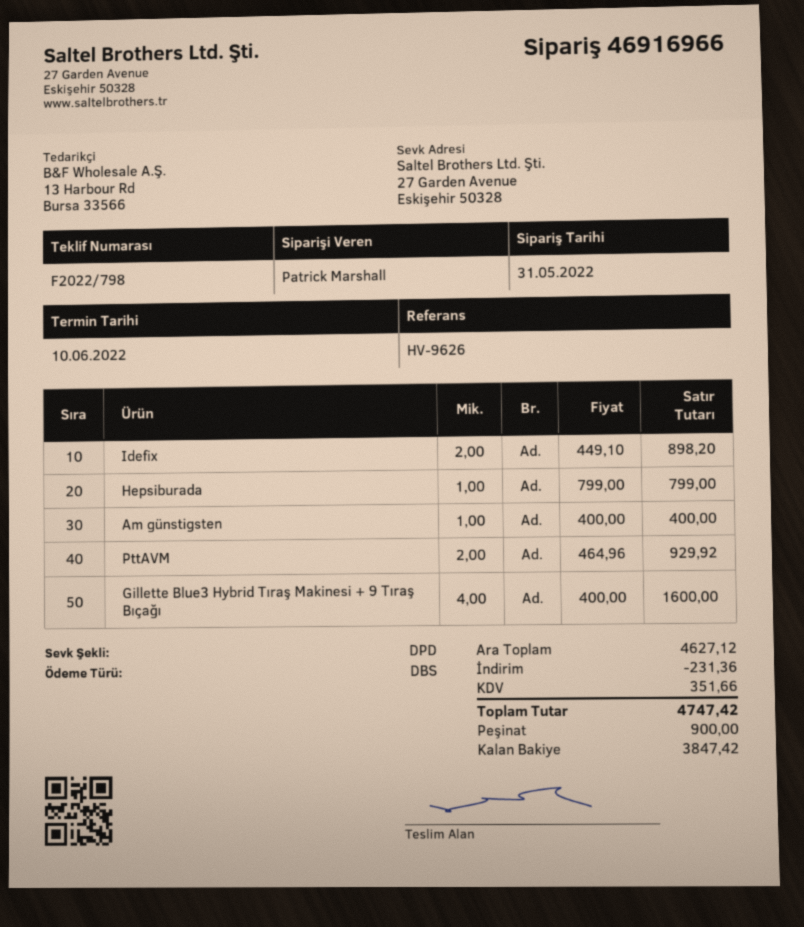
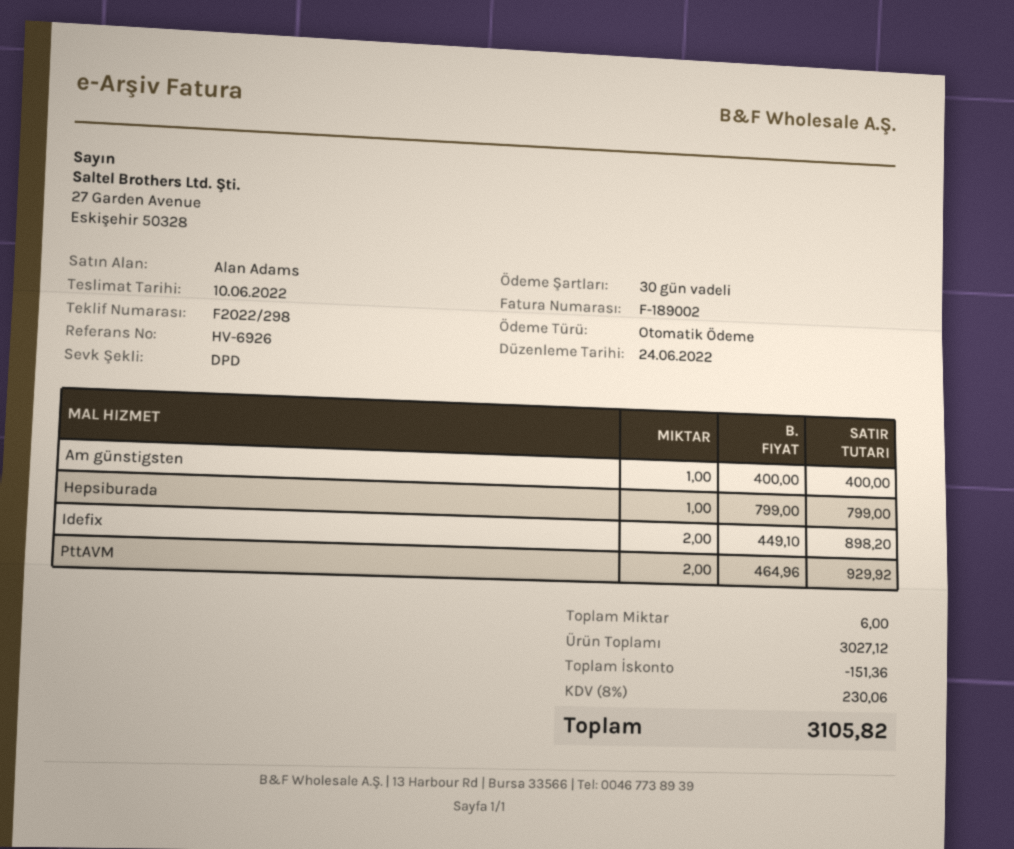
quote number: F2022/798 -> F2022/298
reference: HV-9626 -> HV-6926
ordered by: Patrick Marshall -> Alan Adams
Gillette Blue3 Hybrid Tıraş Makinesi + 9 Tıraş Bıçağı: 4 x 400.00 = 1600.00 -> none
subtotal: 4627.12 -> 3027.12
discount: 231.36 -> 151.36
tax: 351.66 -> 230.06
total: 4747.42 -> 3105.82

